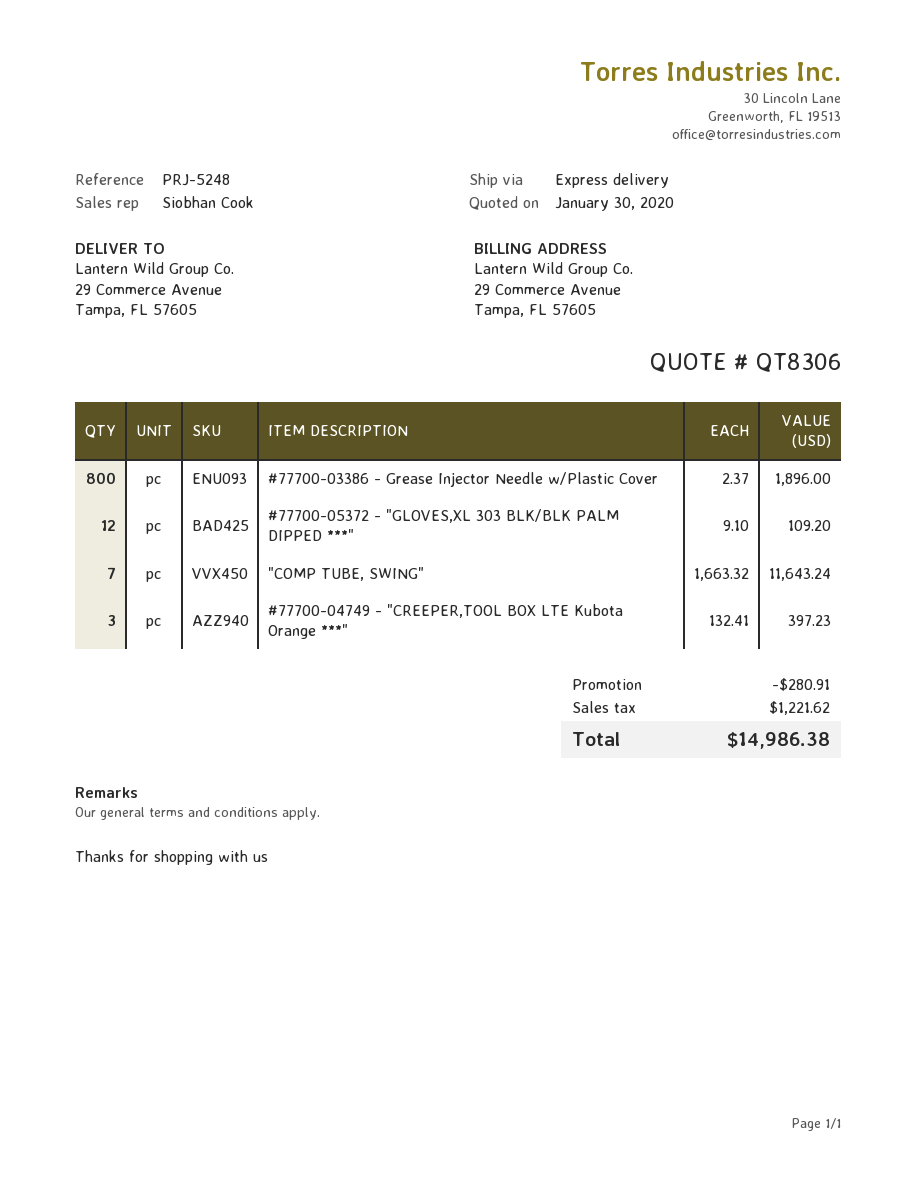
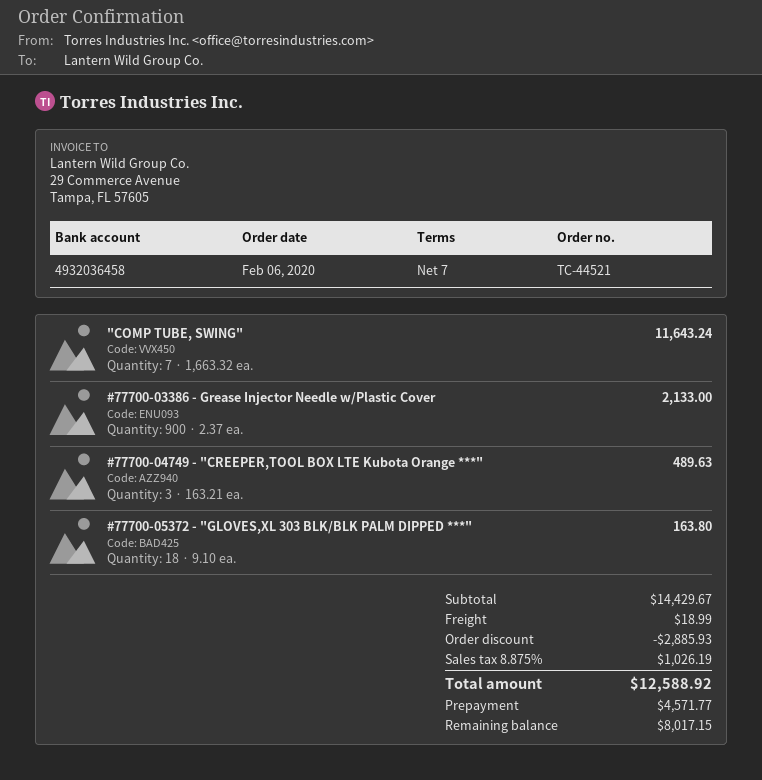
#77700-03386 - Grease Injector Needle w/Plastic Cover: 800 x 2.37 = 1896.00 -> 900 x 2.37 = 2133.00
#77700-05372 - "GLOVES,XL 303 BLK/BLK PALM DIPPED ***": 12 x 9.10 = 109.20 -> 18 x 9.10 = 163.80
#77700-04749 - "CREEPER,TOOL BOX LTE Kubota Orange ***": 3 x 132.41 = 397.23 -> 3 x 163.21 = 489.63
discount: 280.91 -> 2885.93
shipping: none -> 18.99
tax: 1221.62 -> 1026.19
total: 14986.38 -> 12588.92

